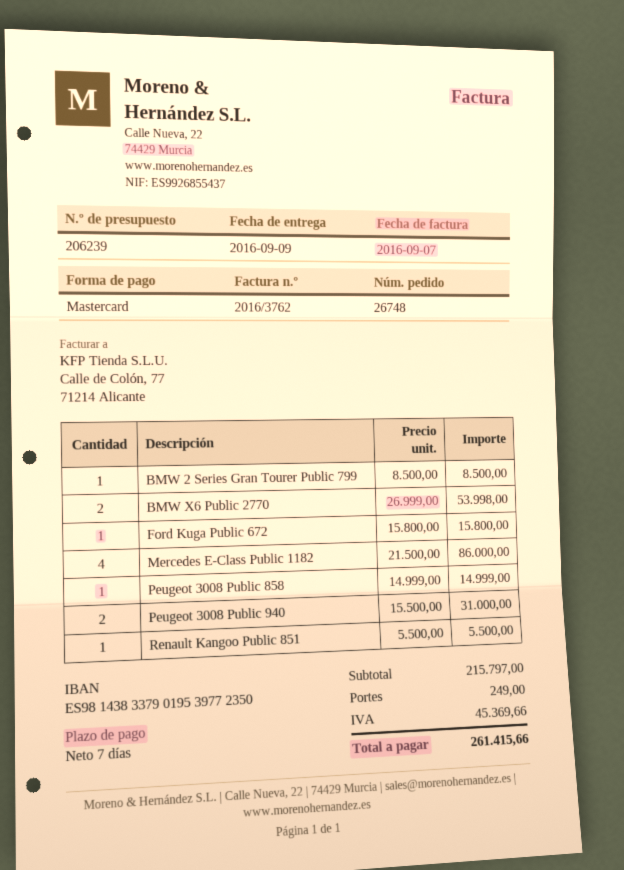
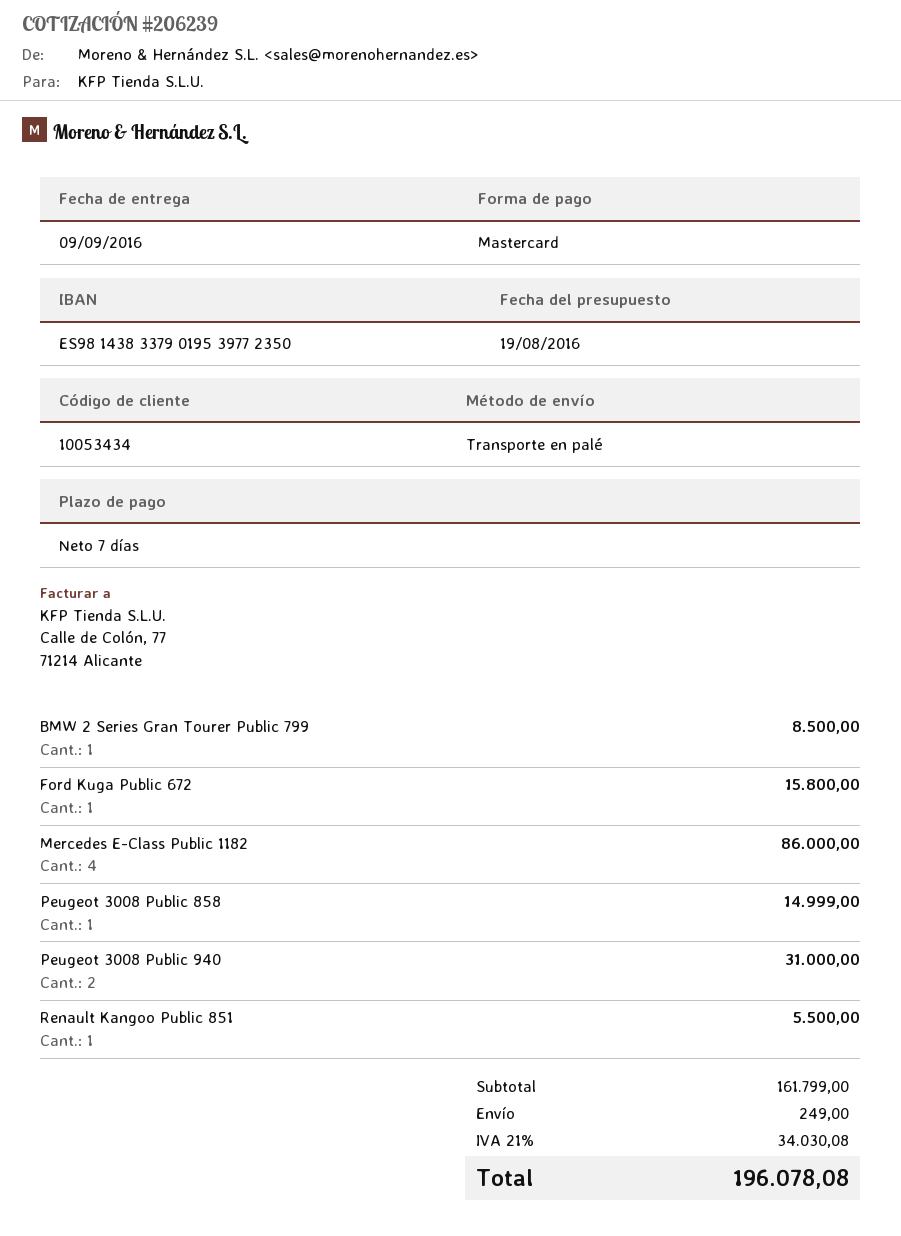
BMW X6 Public 2770: 2 for 53998.00 -> none
subtotal: 215797.00 -> 161799.00
tax: 45369.66 -> 34030.08
total: 261415.66 -> 196078.08

